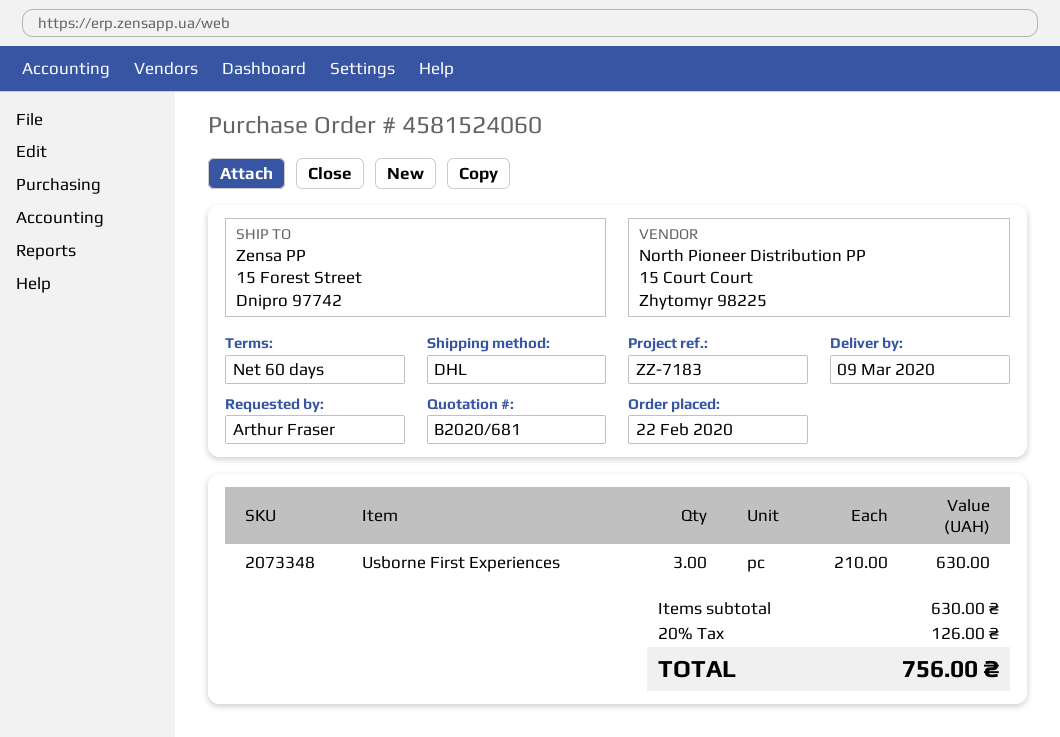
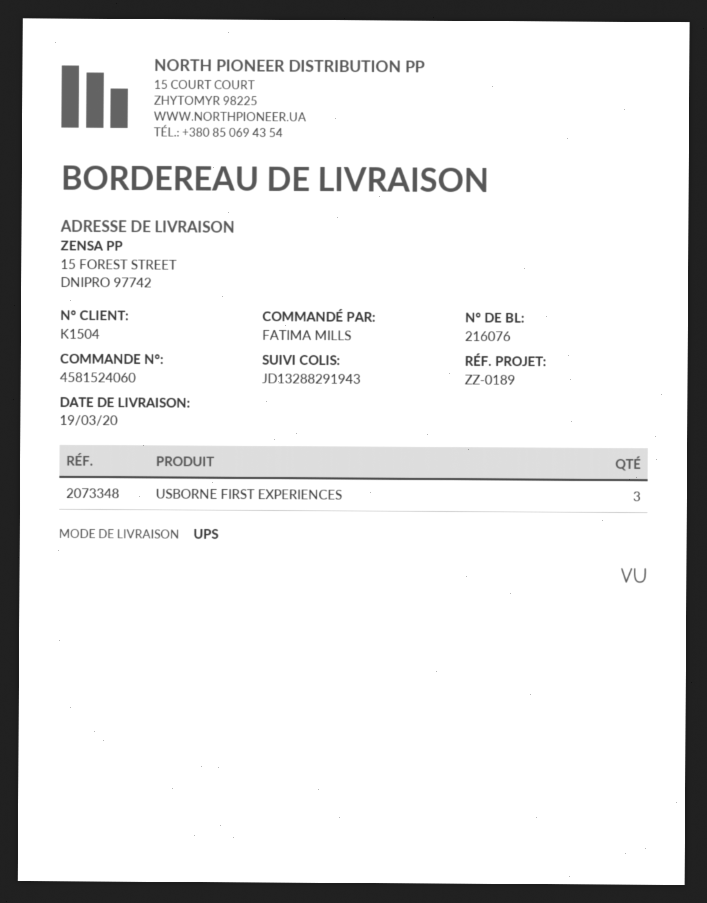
delivery date: 2020-03-09 -> 2020-03-19
reference: ZZ-7183 -> ZZ-0189
ordered by: Arthur Fraser -> FATIMA MILLS
shipping method: DHL -> UPS

